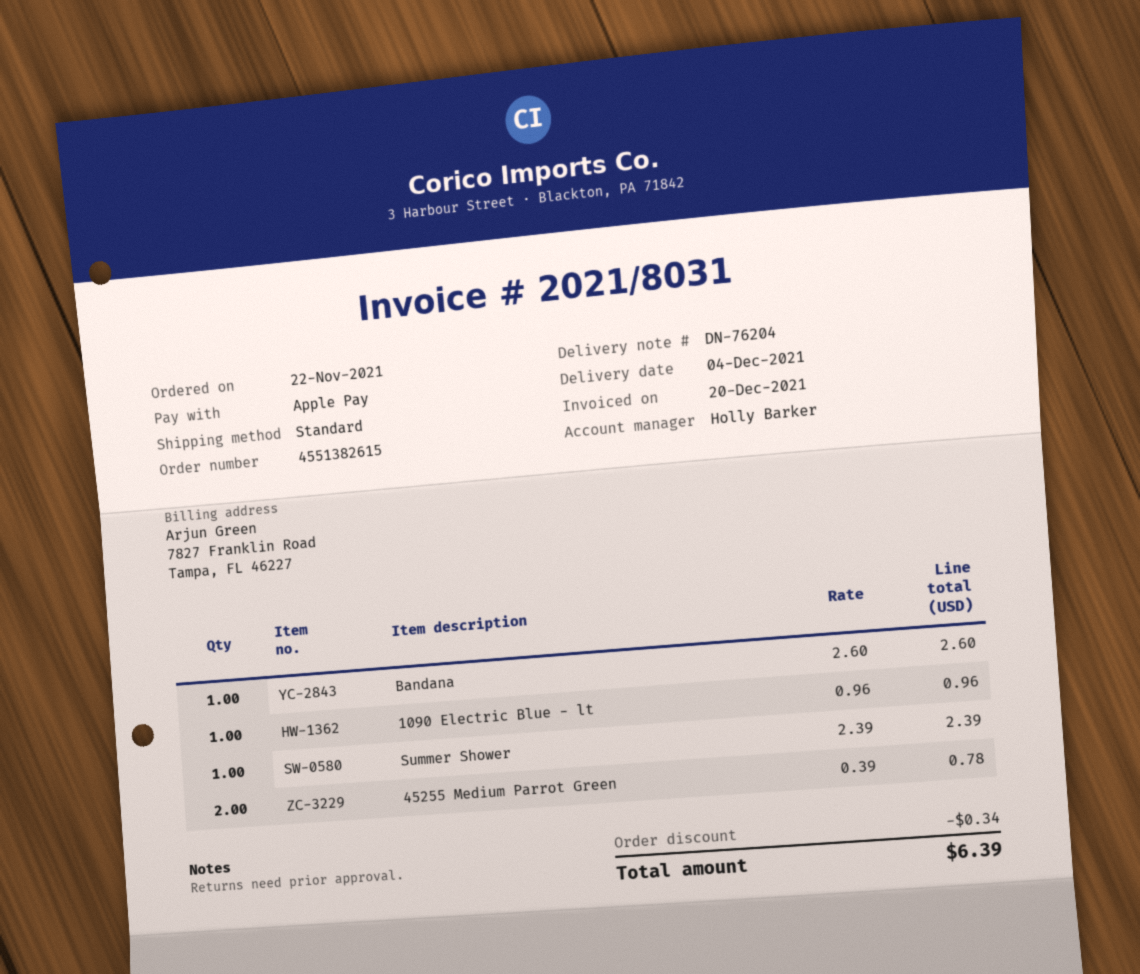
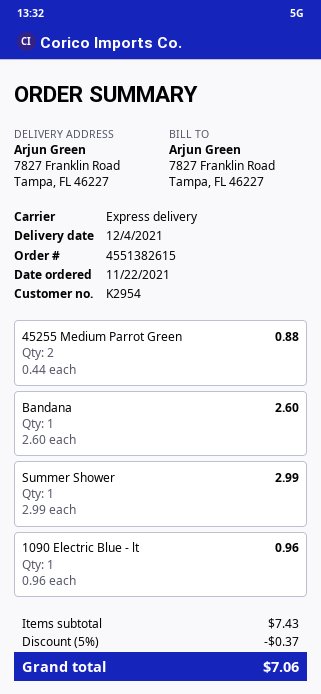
shipping method: standard -> express
Summer Shower: 1 x 2.39 = 2.39 -> 1 x 2.99 = 2.99
45255 Medium Parrot Green: 2 x 0.39 = 0.78 -> 2 x 0.44 = 0.88
discount: 0.34 -> 0.37
total: 6.39 -> 7.06

